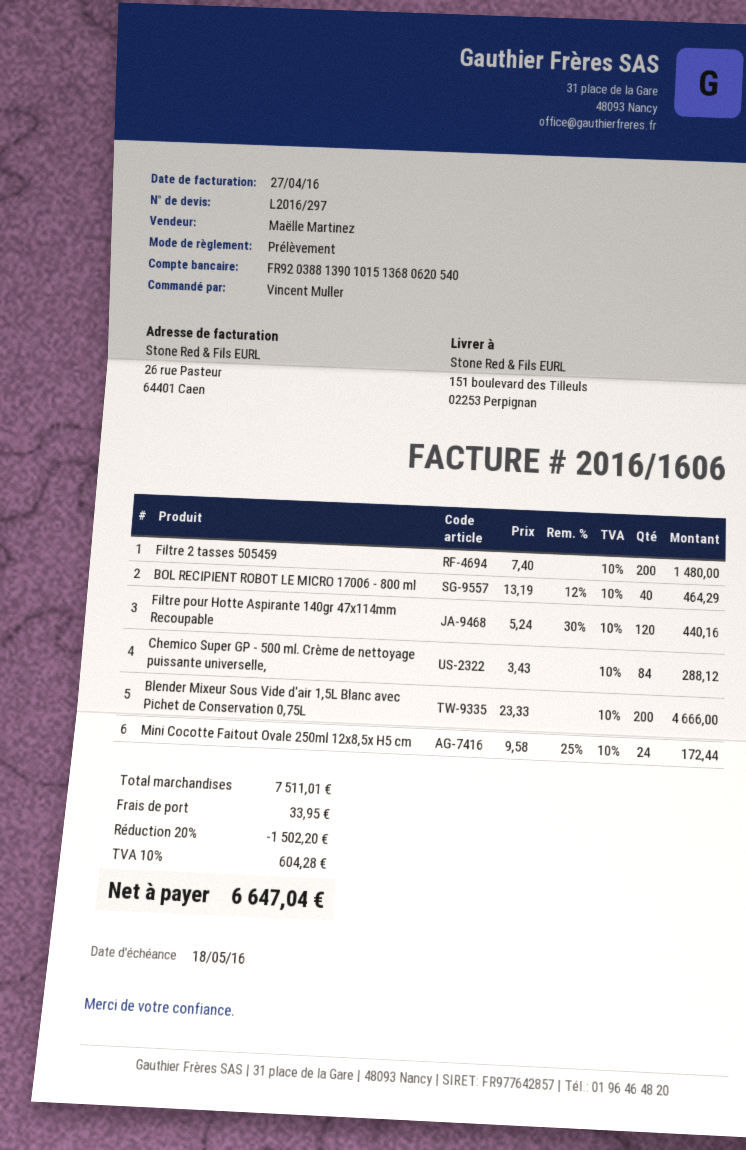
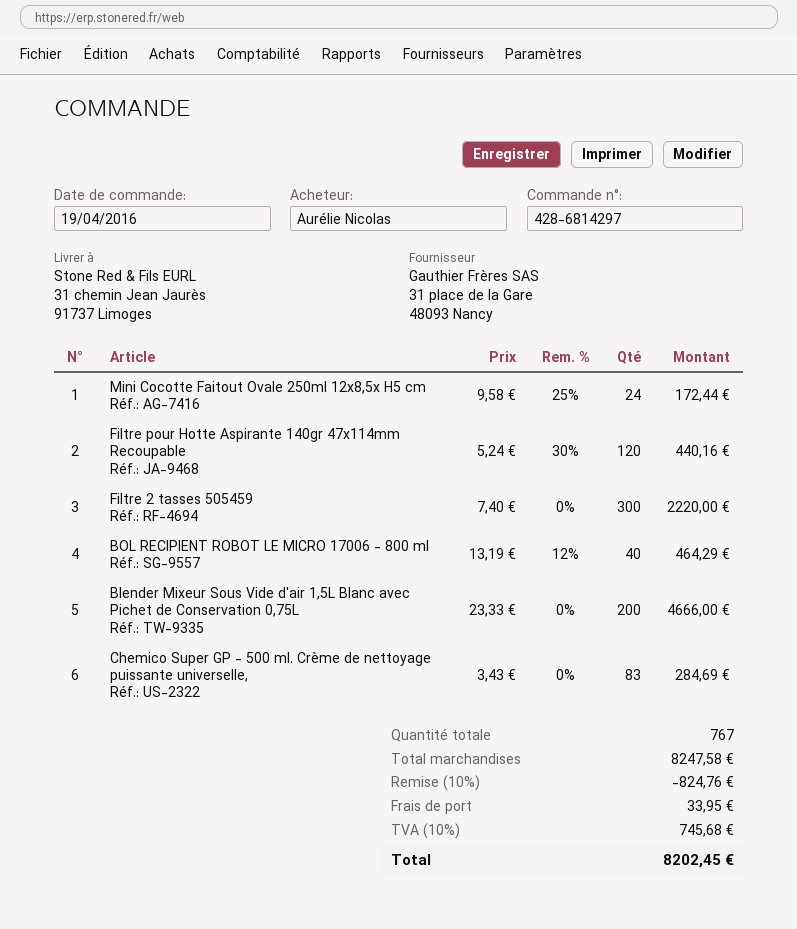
ordered by: Vincent Muller -> Aurélie Nicolas
ship to: 151 boulevard des Tilleuls, 02253 Perpignan -> 31 chemin Jean Jaurès, 91737 Limoges
Filtre 2 tasses 505459: 200 x 7.40 = 1480.00 -> 300 x 7.40 = 2220.00
Chemico Super GP - 500 ml. Crème de nettoyage puissante universelle,: 84 x 3.43 = 288.12 -> 83 x 3.43 = 284.69
subtotal: 7511.01 -> 8247.58
discount: 20% = 1502.20 -> 10% = 824.76
tax: 10% = 604.28 -> 10% = 745.68
total: 6647.04 -> 8202.45

